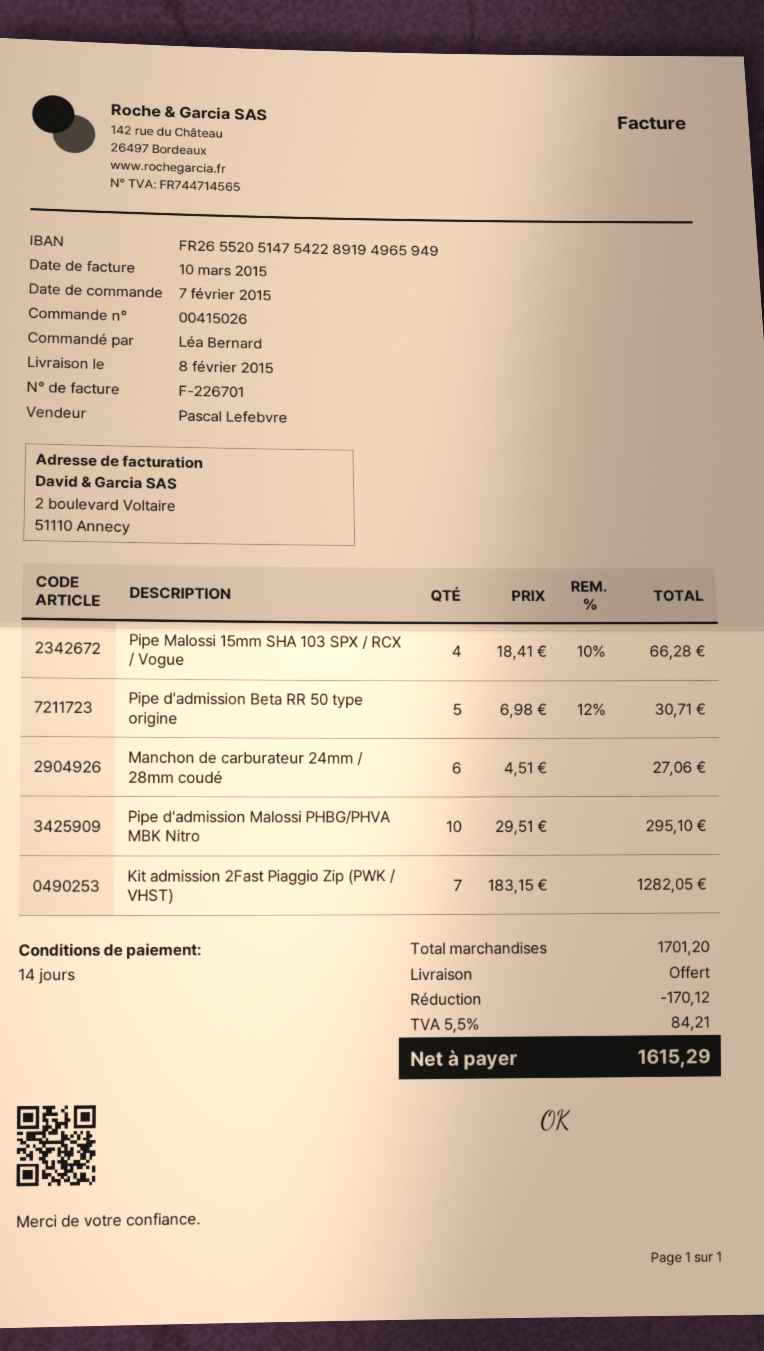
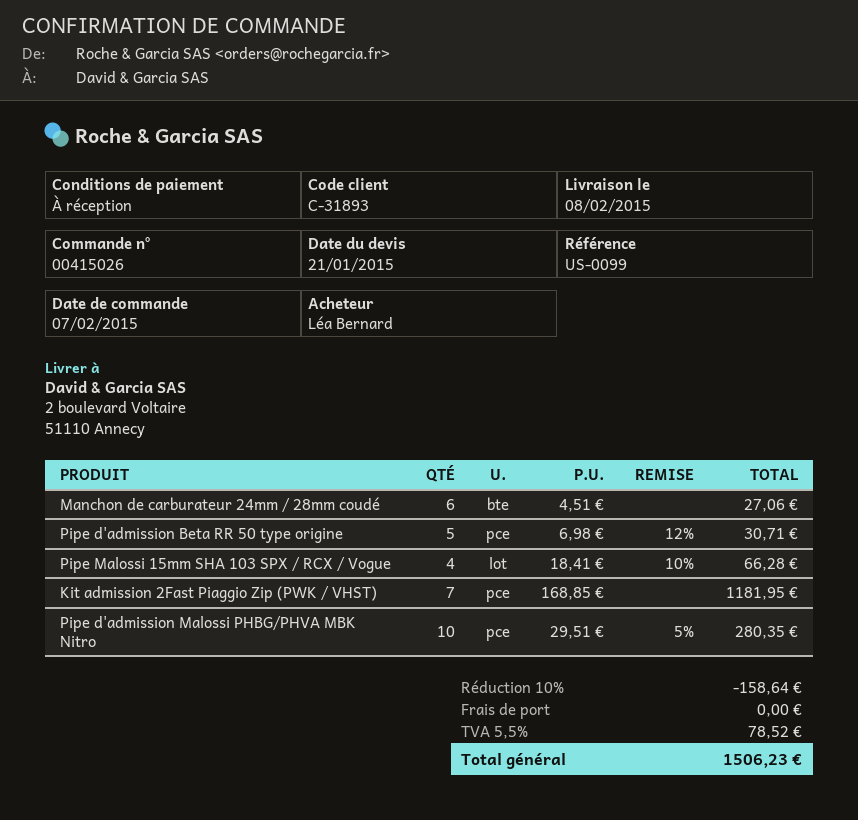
payment terms: 14 days -> on receipt
Pipe d'admission Malossi PHBG/PHVA MBK Nitro: 10 x 29.51 = 295.10 -> 10 x 29.51 - 5% = 280.35
Kit admission 2Fast Piaggio Zip (PWK / VHST): 7 x 183.15 = 1282.05 -> 7 x 168.85 = 1181.95
discount: 170.12 -> 158.64
tax: 5.5% = 84.21 -> 5.5% = 78.52
total: 1615.29 -> 1506.23

